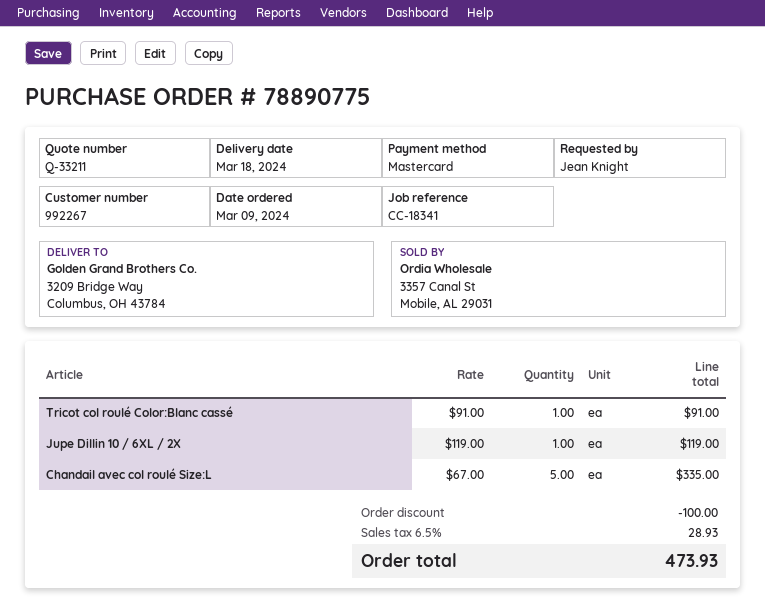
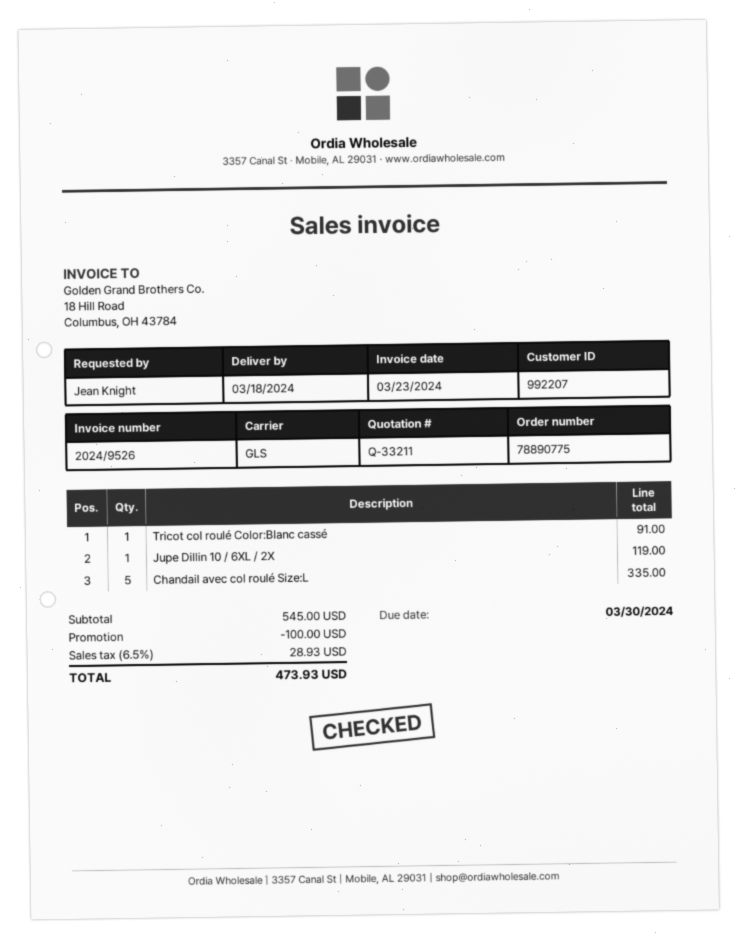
customer number: 992267 -> 992207

